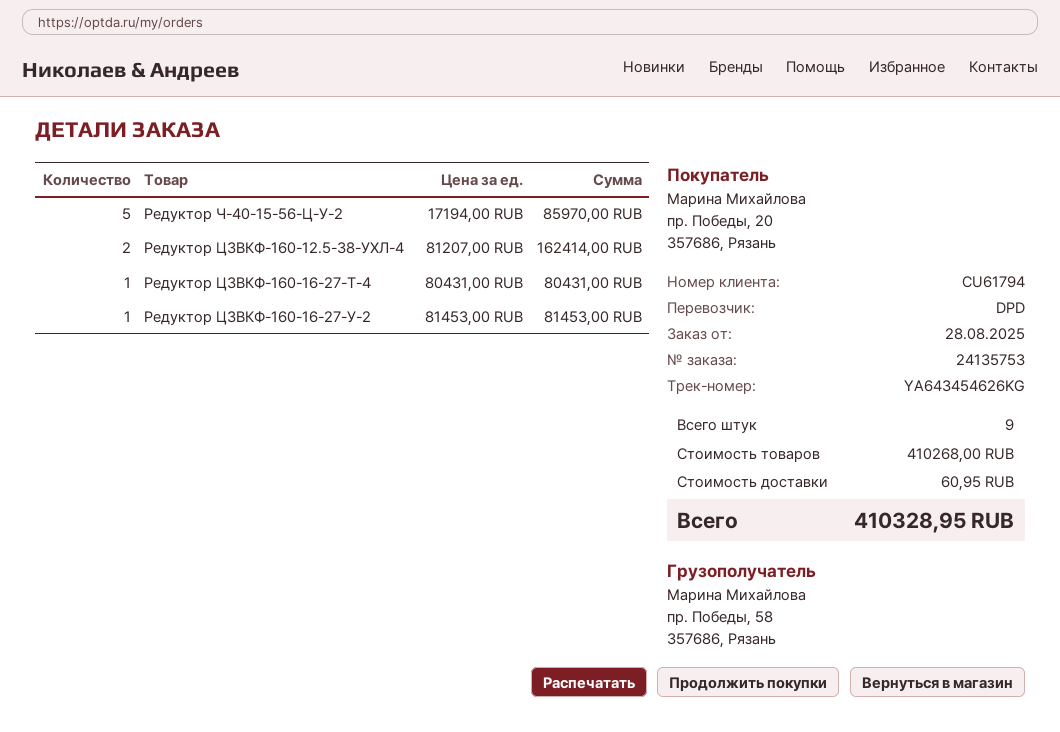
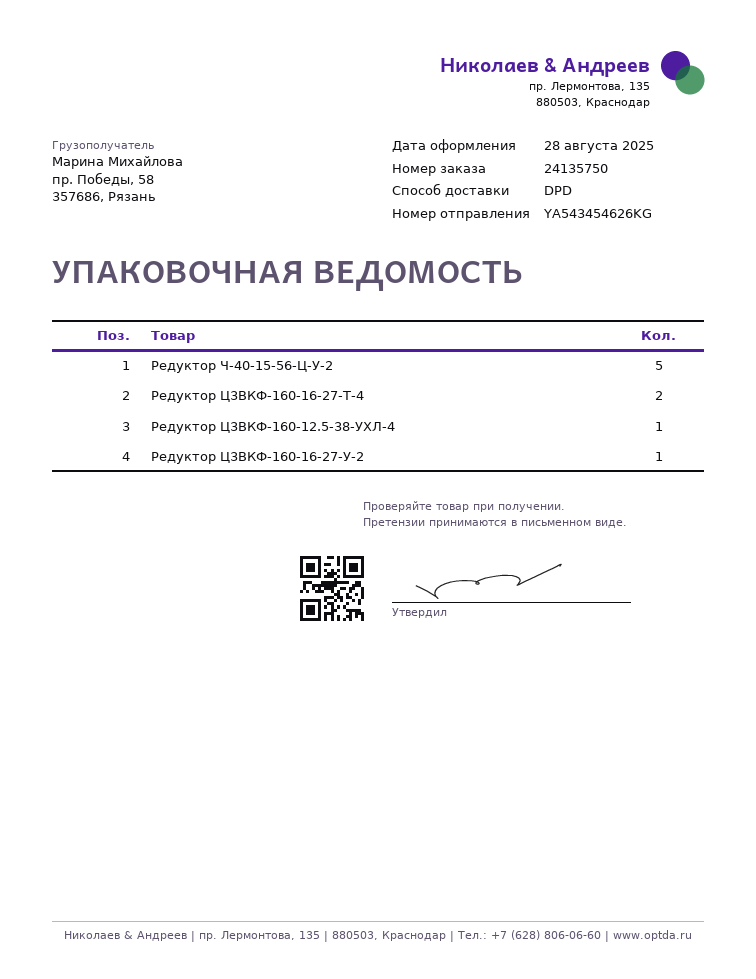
order number: 24135753 -> 24135750
tracking number: YA643454626KG -> YA543454626KG
Редуктор Ц3ВКФ-160-12.5-38-УХЛ-4: 2 -> 1
Редуктор Ц3ВКФ-160-16-27-Т-4: 1 -> 2

